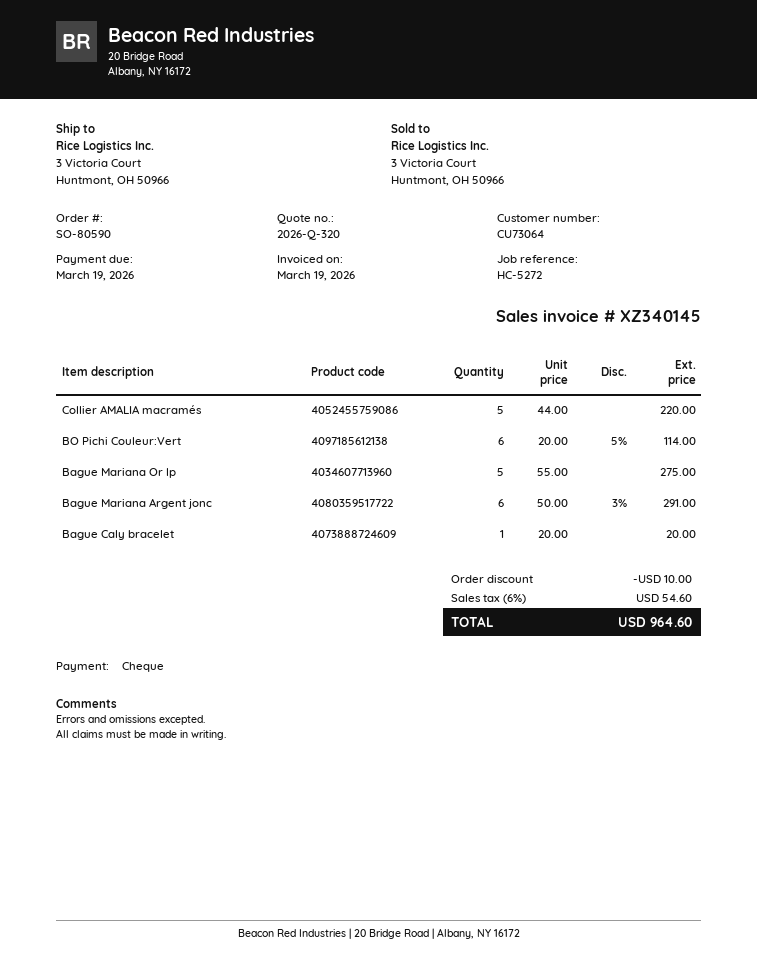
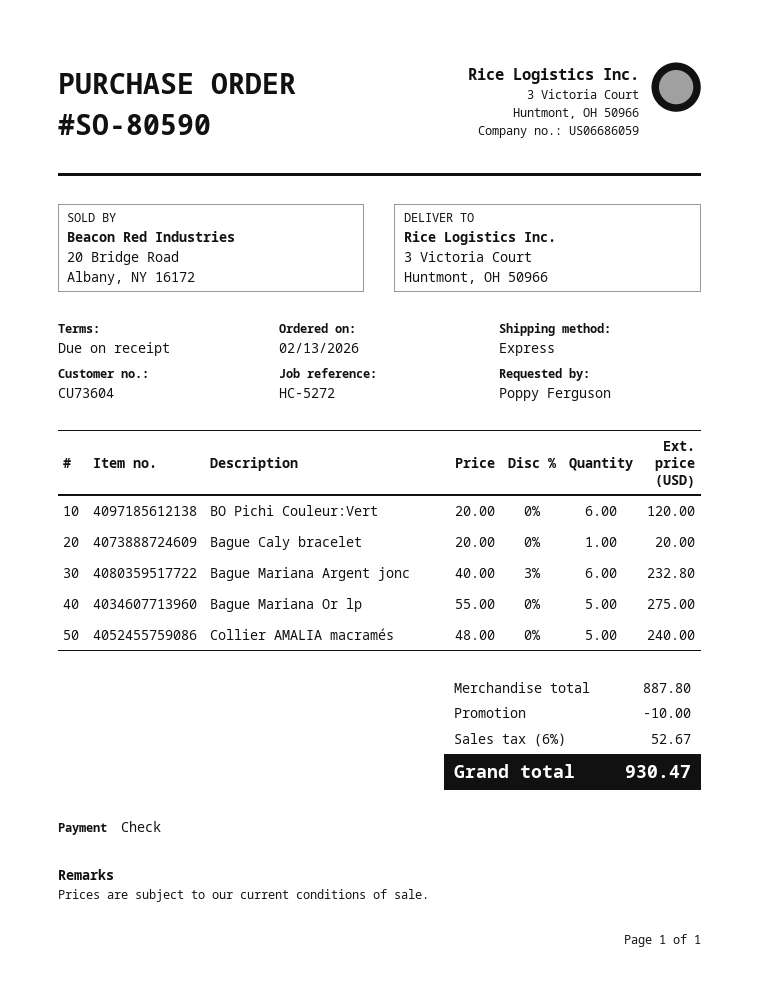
customer number: CU73064 -> CU73604
Collier AMALIA macramés: 5 x 44.00 = 220.00 -> 5 x 48.00 = 240.00
BO Pichi Couleur:Vert: 6 x 20.00 - 5% = 114.00 -> 6 x 20.00 = 120.00
Bague Mariana Argent jonc: 6 x 50.00 - 3% = 291.00 -> 6 x 40.00 - 3% = 232.80
tax: 6% = 54.60 -> 6% = 52.67
total: 964.60 -> 930.47

